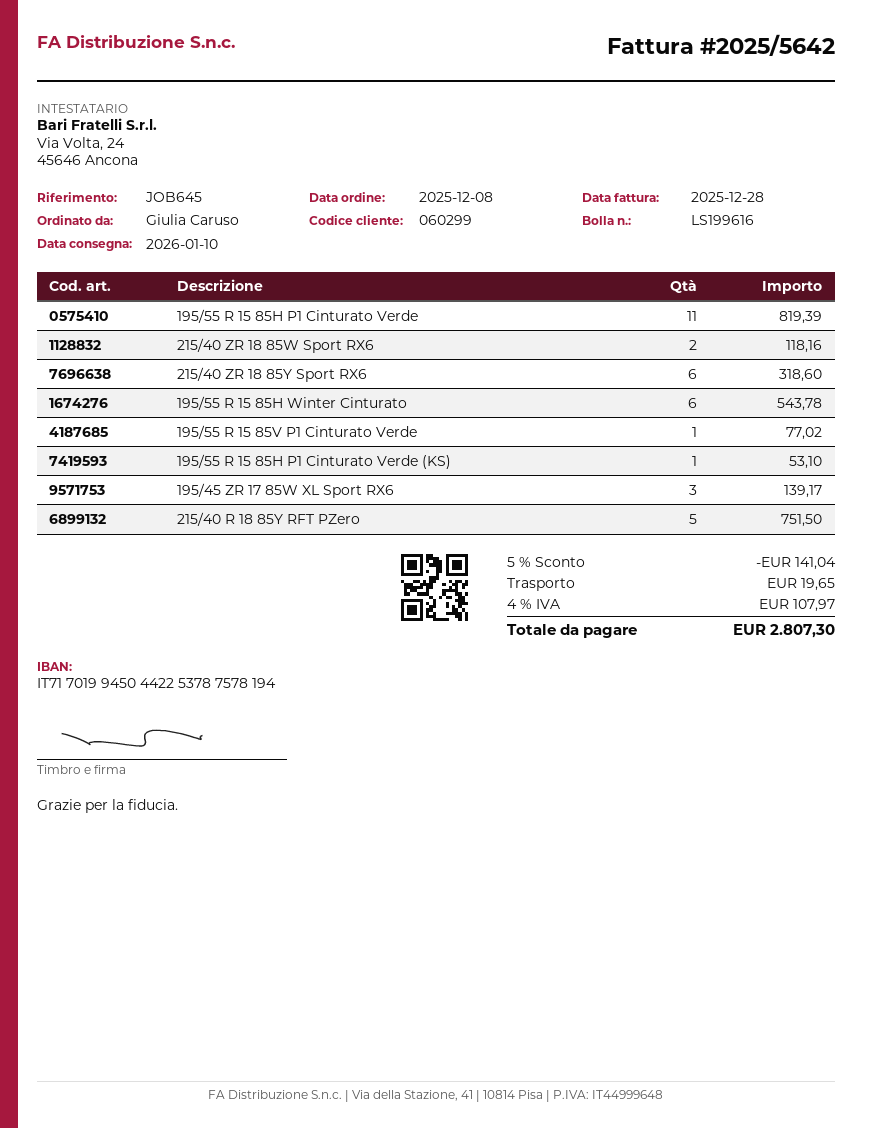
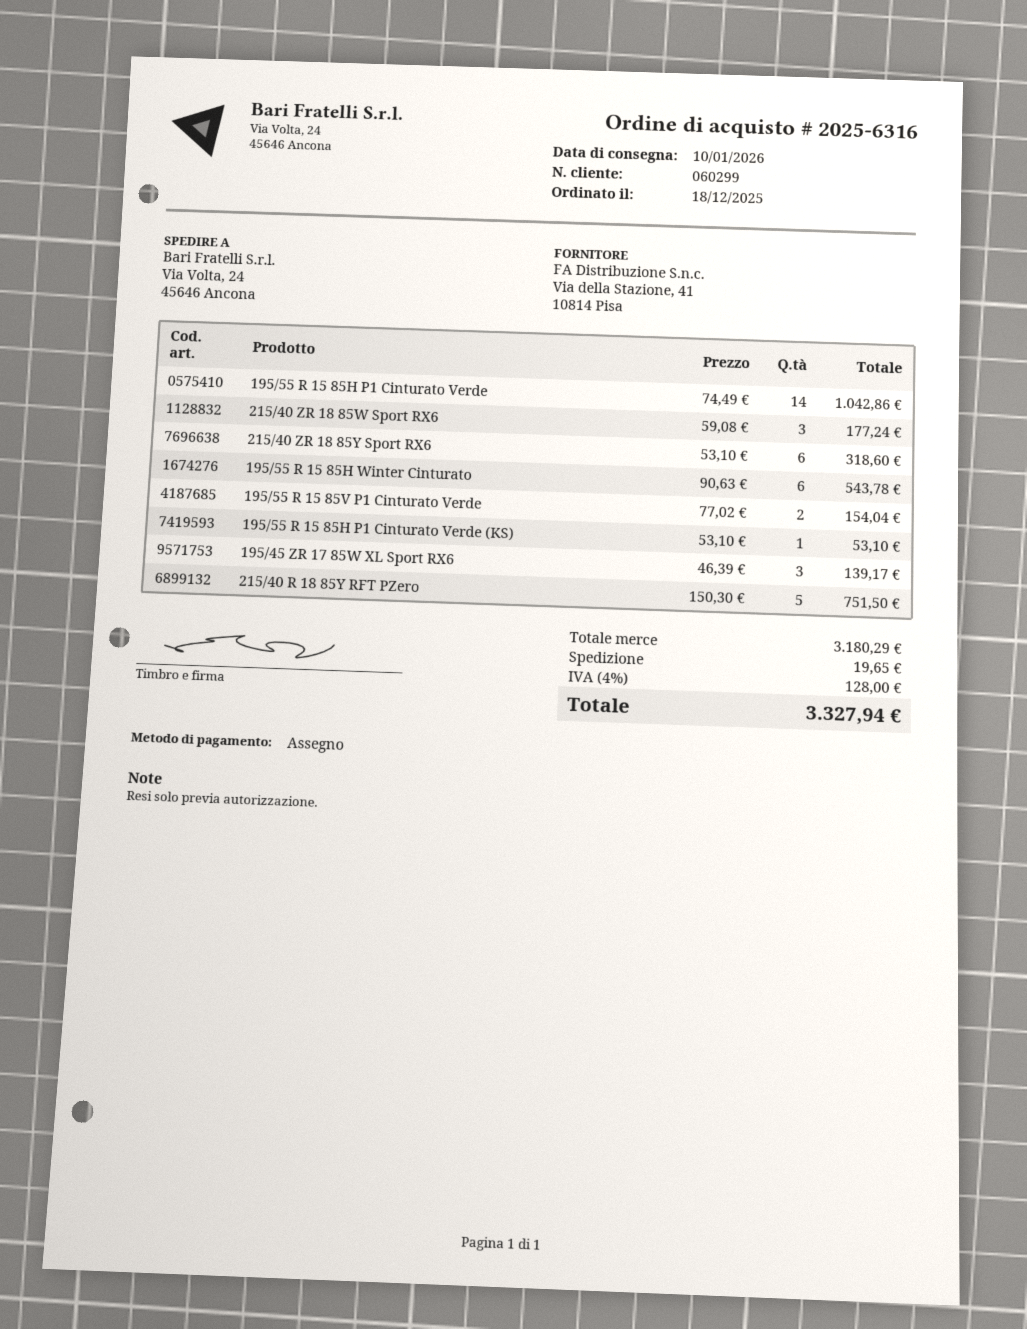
order date: 2025-12-08 -> 2025-12-18
195/55 R 15 85H P1 Cinturato Verde: 11 for 819.39 -> 14 for 1042.86
215/40 ZR 18 85W Sport RX6: 2 for 118.16 -> 3 for 177.24
195/55 R 15 85V P1 Cinturato Verde: 1 for 77.02 -> 2 for 154.04
discount: 5% = 141.04 -> none
tax: 4% = 107.97 -> 4% = 128.00
total: 2807.30 -> 3327.94

